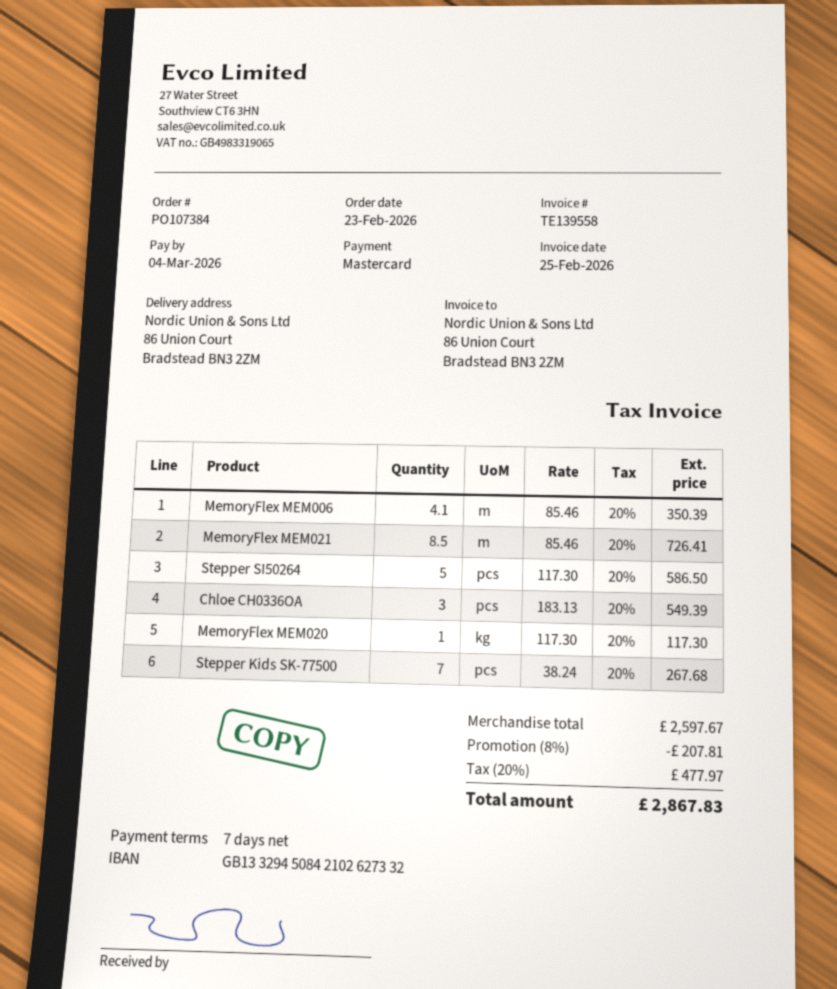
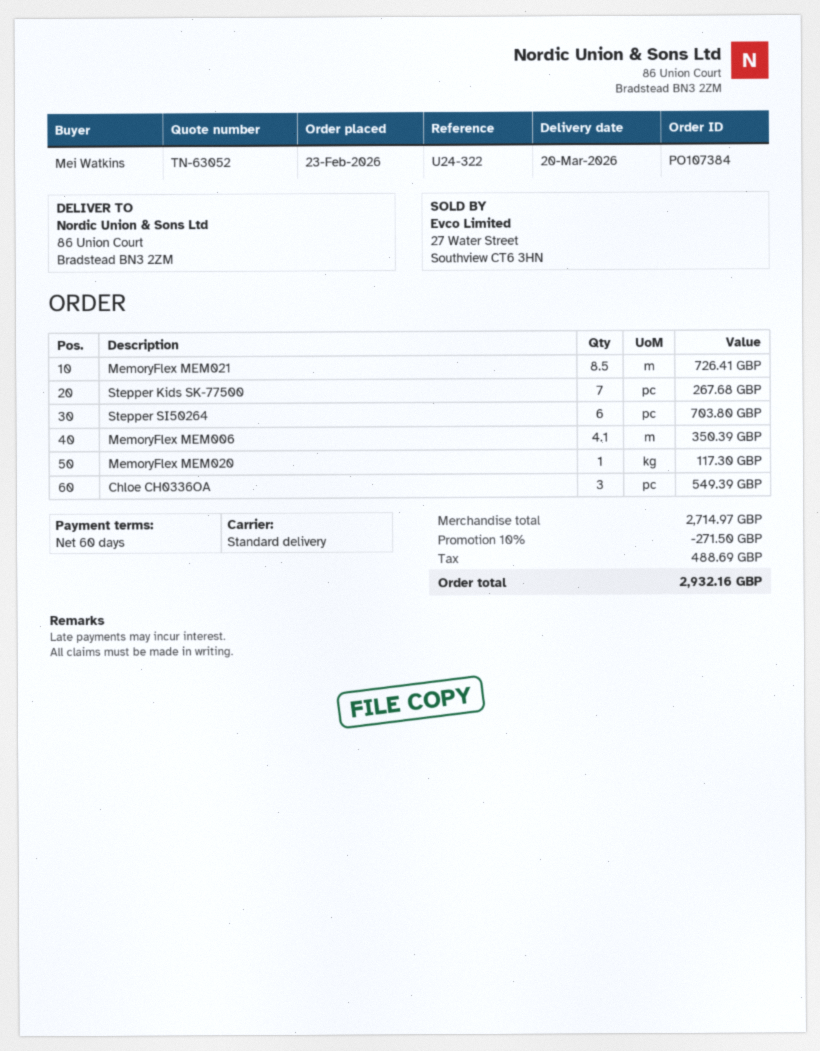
payment terms: 7 days -> 60 days
Stepper SI50264: 5 for 586.50 -> 6 for 703.80
subtotal: 2597.67 -> 2714.97
discount: 8% = 207.81 -> 10% = 271.50
tax: 477.97 -> 488.69
total: 2867.83 -> 2932.16

